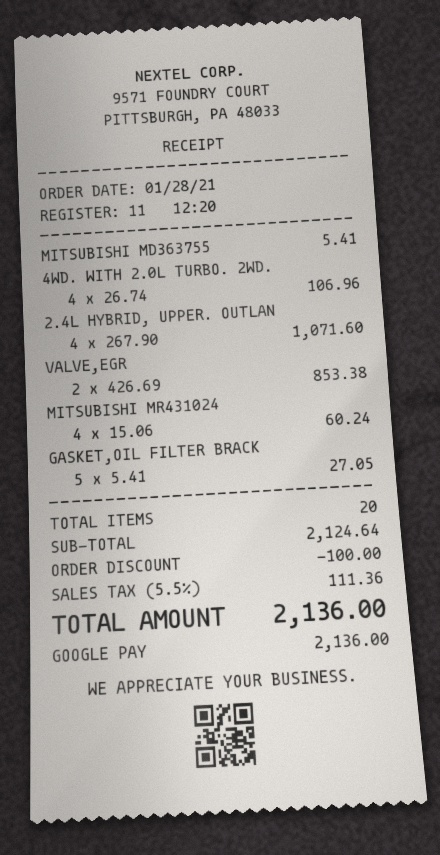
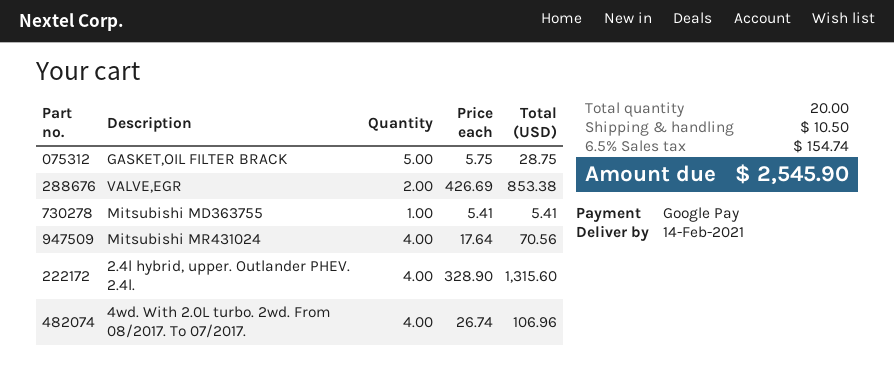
2.4L HYBRID, UPPER. OUTLAN: 4 x 267.90 = 1071.60 -> 4 x 328.90 = 1315.60
MITSUBISHI MR431024: 4 x 15.06 = 60.24 -> 4 x 17.64 = 70.56
GASKET,OIL FILTER BRACK: 5 x 5.41 = 27.05 -> 5 x 5.75 = 28.75
discount: 100.00 -> none
shipping: none -> 10.50
tax: 5.5% = 111.36 -> 6.5% = 154.74
total: 2136.00 -> 2545.90

